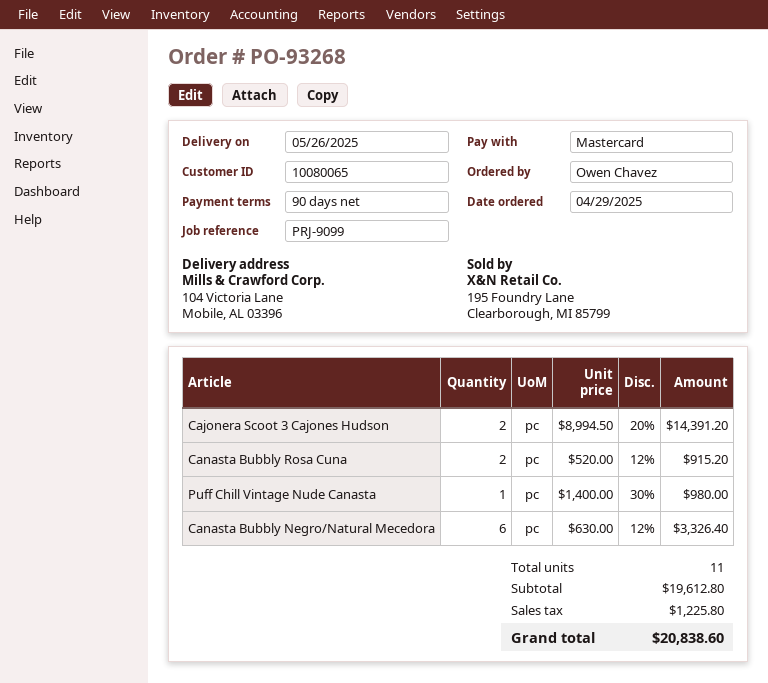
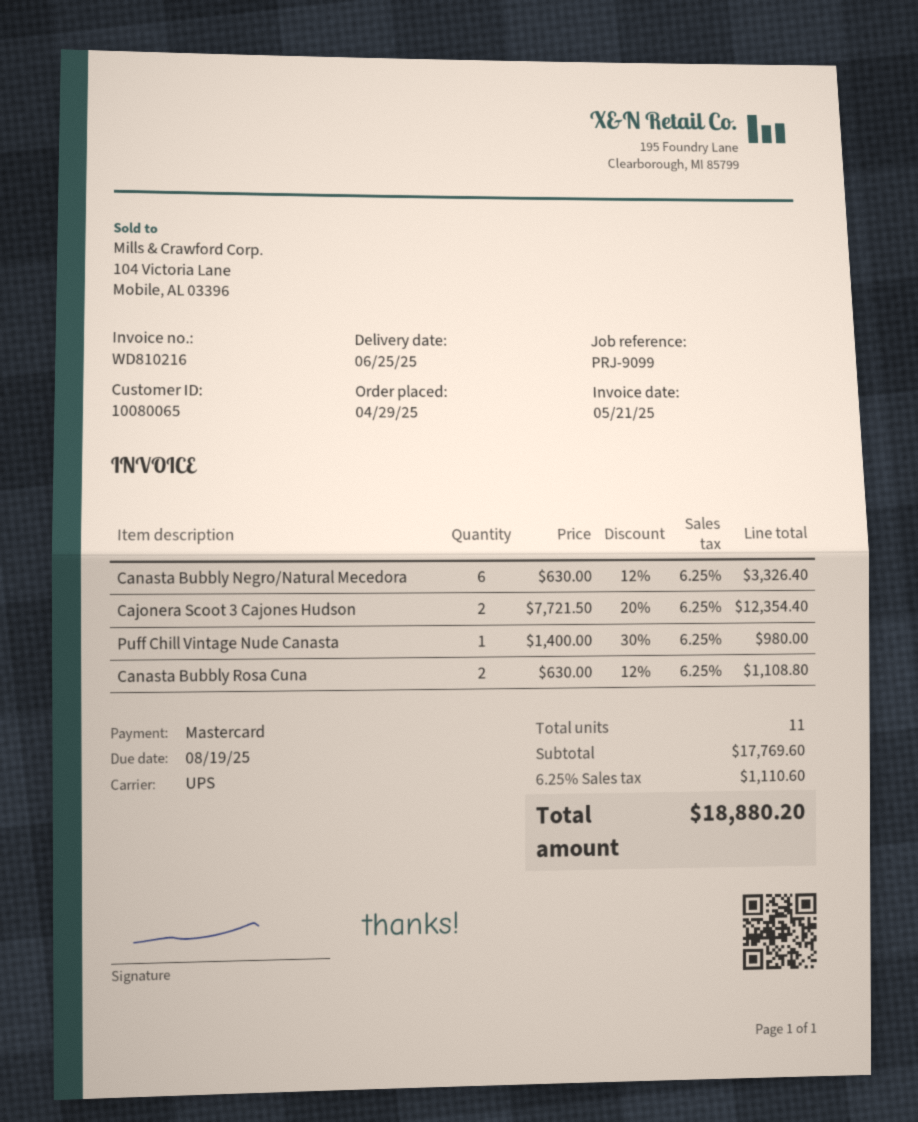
delivery date: 2025-05-26 -> 2025-06-25
Cajonera Scoot 3 Cajones Hudson: 2 x 8994.50 - 20% = 14391.20 -> 2 x 7721.50 - 20% = 12354.40
Canasta Bubbly Rosa Cuna: 2 x 520.00 - 12% = 915.20 -> 2 x 630.00 - 12% = 1108.80
subtotal: 19612.80 -> 17769.60
tax: 1225.80 -> 1110.60
total: 20838.60 -> 18880.20

